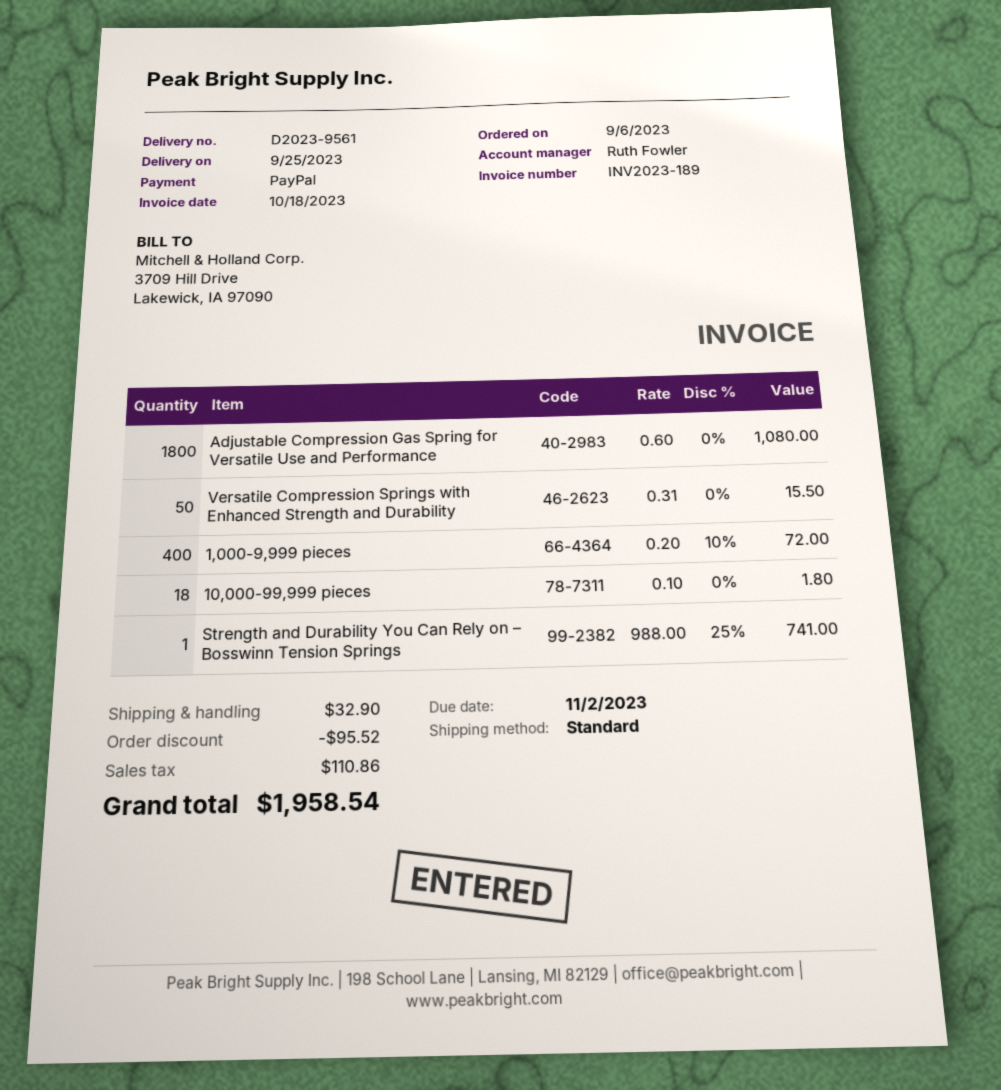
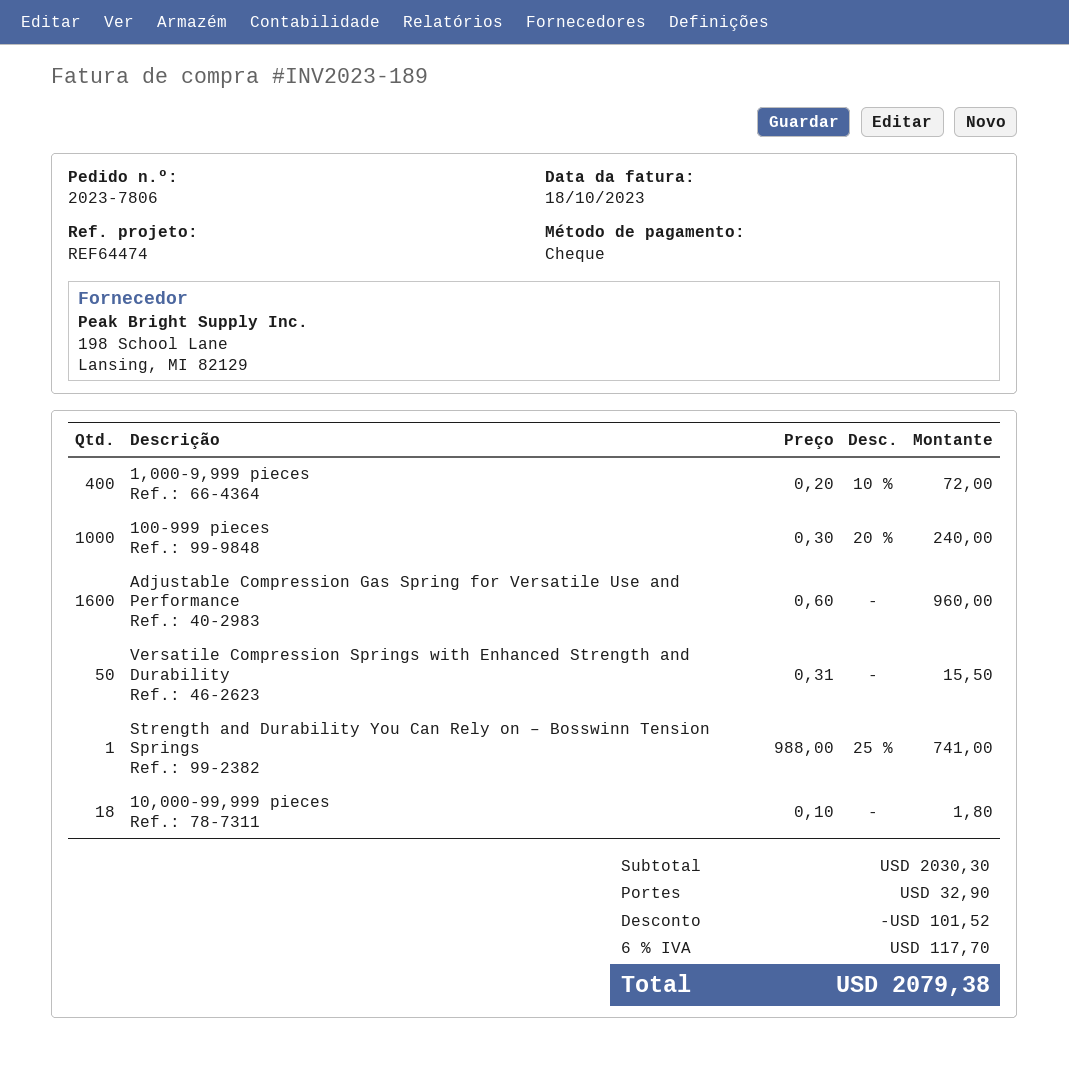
payment method: PayPal -> cheque
Adjustable Compression Gas Spring for Versatile Use and Performance: 1800 x 0.60 = 1080.00 -> 1600 x 0.60 = 960.00
100-999 pieces: none -> 1000 x 0.30 - 20% = 240.00
discount: 95.52 -> 101.52
tax: 110.86 -> 117.70
total: 1958.54 -> 2079.38

